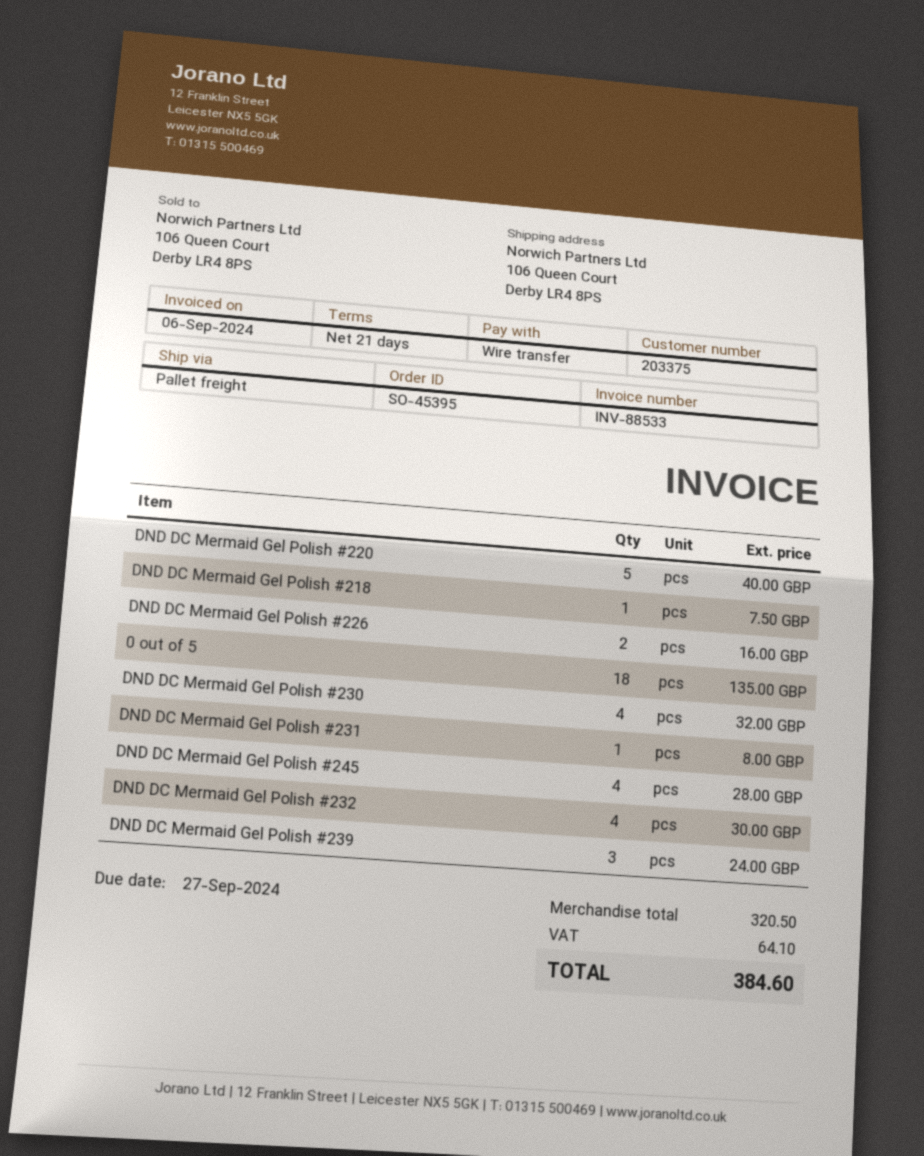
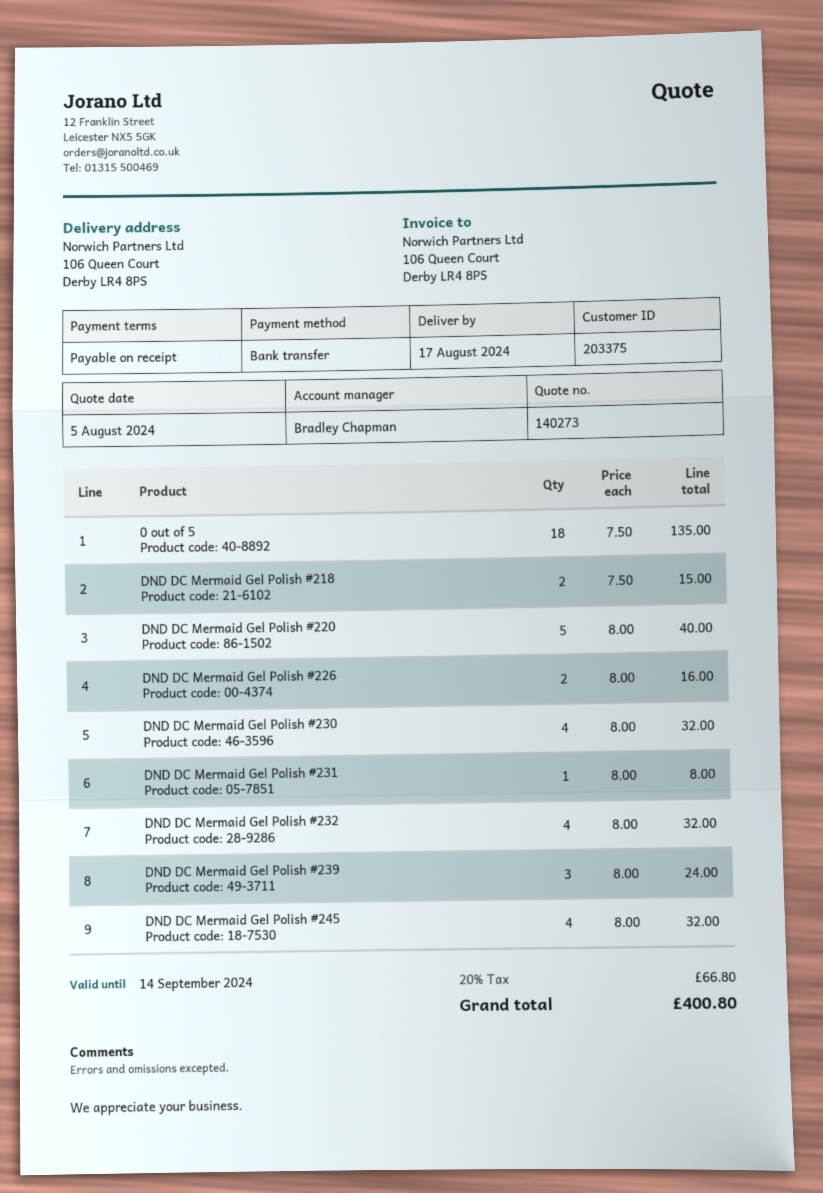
payment terms: 21 days -> on receipt
DND DC Mermaid Gel Polish #218: 1 for 7.50 -> 2 for 15.00
DND DC Mermaid Gel Polish #245: 4 for 28.00 -> 4 for 32.00
DND DC Mermaid Gel Polish #232: 4 for 30.00 -> 4 for 32.00
tax: 64.10 -> 66.80
total: 384.60 -> 400.80

